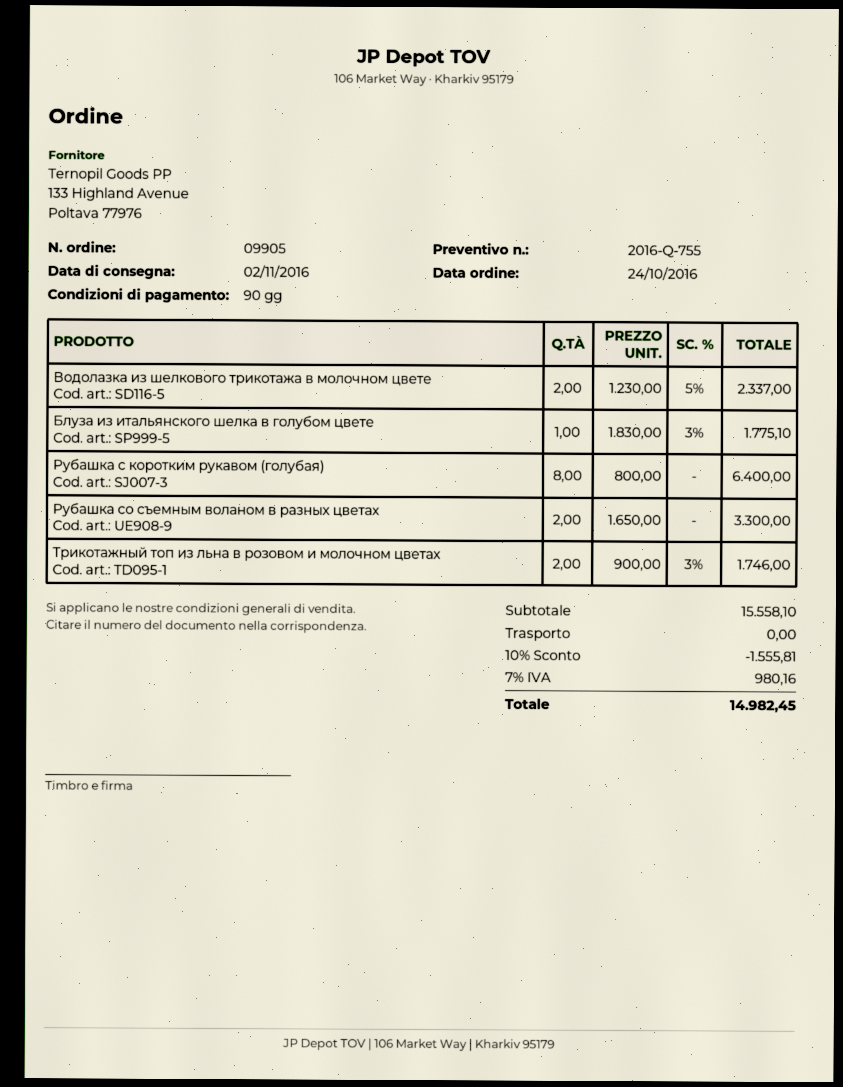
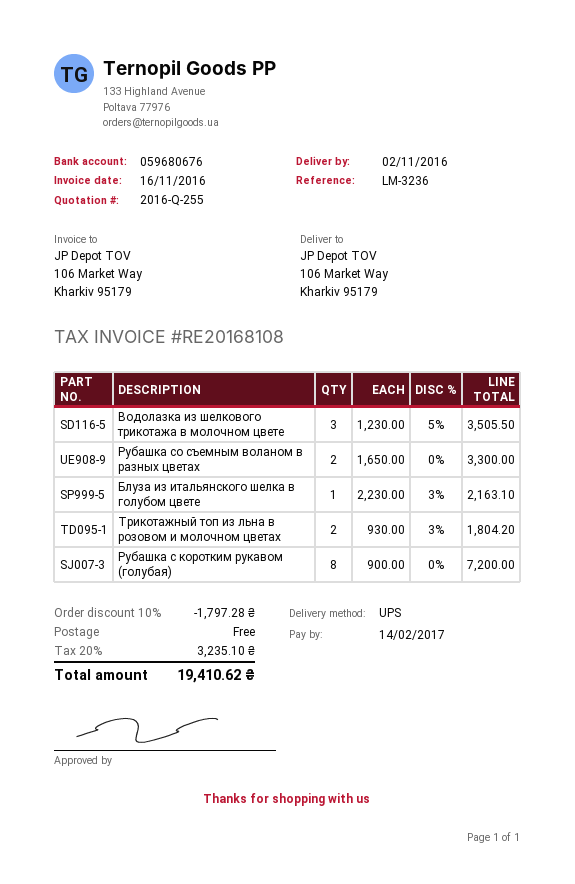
quote number: 2016-Q-755 -> 2016-Q-255
Водолазка из шелкового трикотажа в молочном цвете: 2 x 1230.00 - 5% = 2337.00 -> 3 x 1230.00 - 5% = 3505.50
Блуза из итальянского шелка в голубом цвете: 1 x 1830.00 - 3% = 1775.10 -> 1 x 2230.00 - 3% = 2163.10
Рубашка с коротким рукавом (голубая): 8 x 800.00 = 6400.00 -> 8 x 900.00 = 7200.00
Трикотажный топ из льна в розовом и молочном цветах: 2 x 900.00 - 3% = 1746.00 -> 2 x 930.00 - 3% = 1804.20
discount: 10% = 1555.81 -> 10% = 1797.28
tax: 7% = 980.16 -> 20% = 3235.10
total: 14982.45 -> 19410.62

